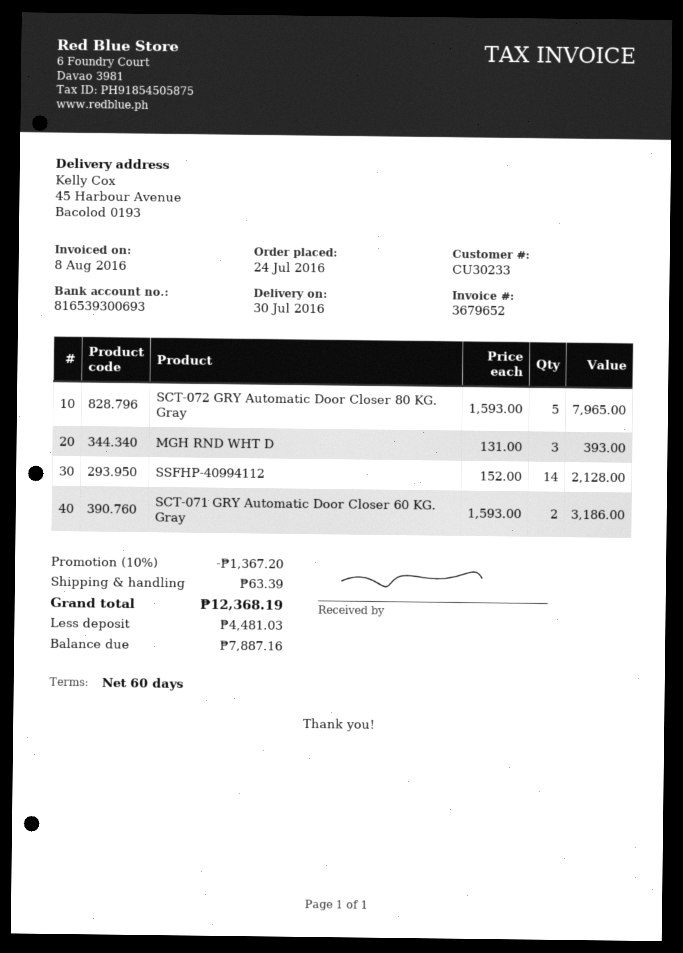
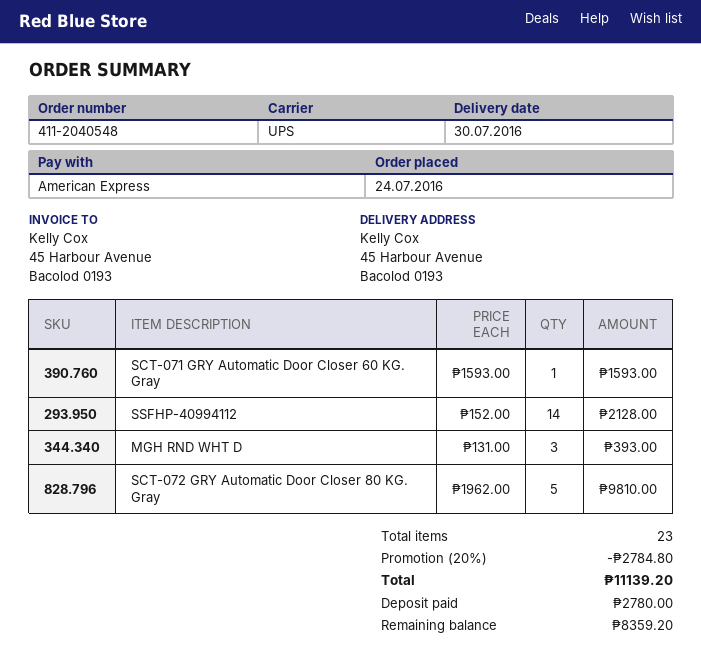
SCT-072 GRY Automatic Door Closer 80 KG. Gray: 5 x 1593.00 = 7965.00 -> 5 x 1962.00 = 9810.00
SCT-071 GRY Automatic Door Closer 60 KG. Gray: 2 x 1593.00 = 3186.00 -> 1 x 1593.00 = 1593.00
discount: 10% = 1367.20 -> 20% = 2784.80
shipping: 63.39 -> none
total: 12368.19 -> 11139.20
deposit: 4481.03 -> 2780.00
balance: 7887.16 -> 8359.20

